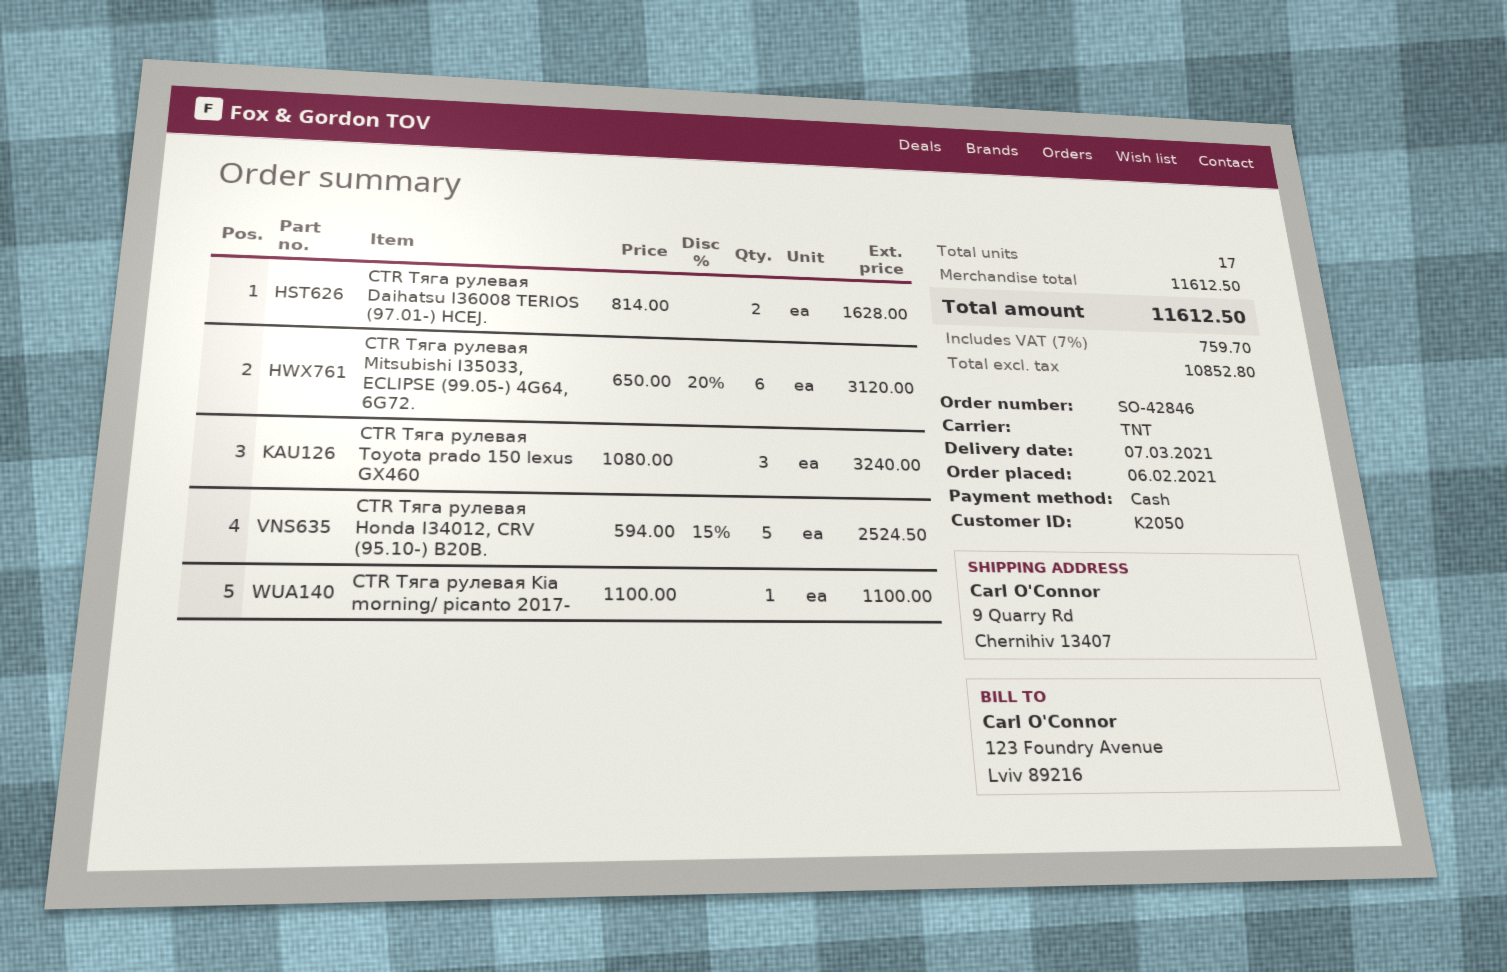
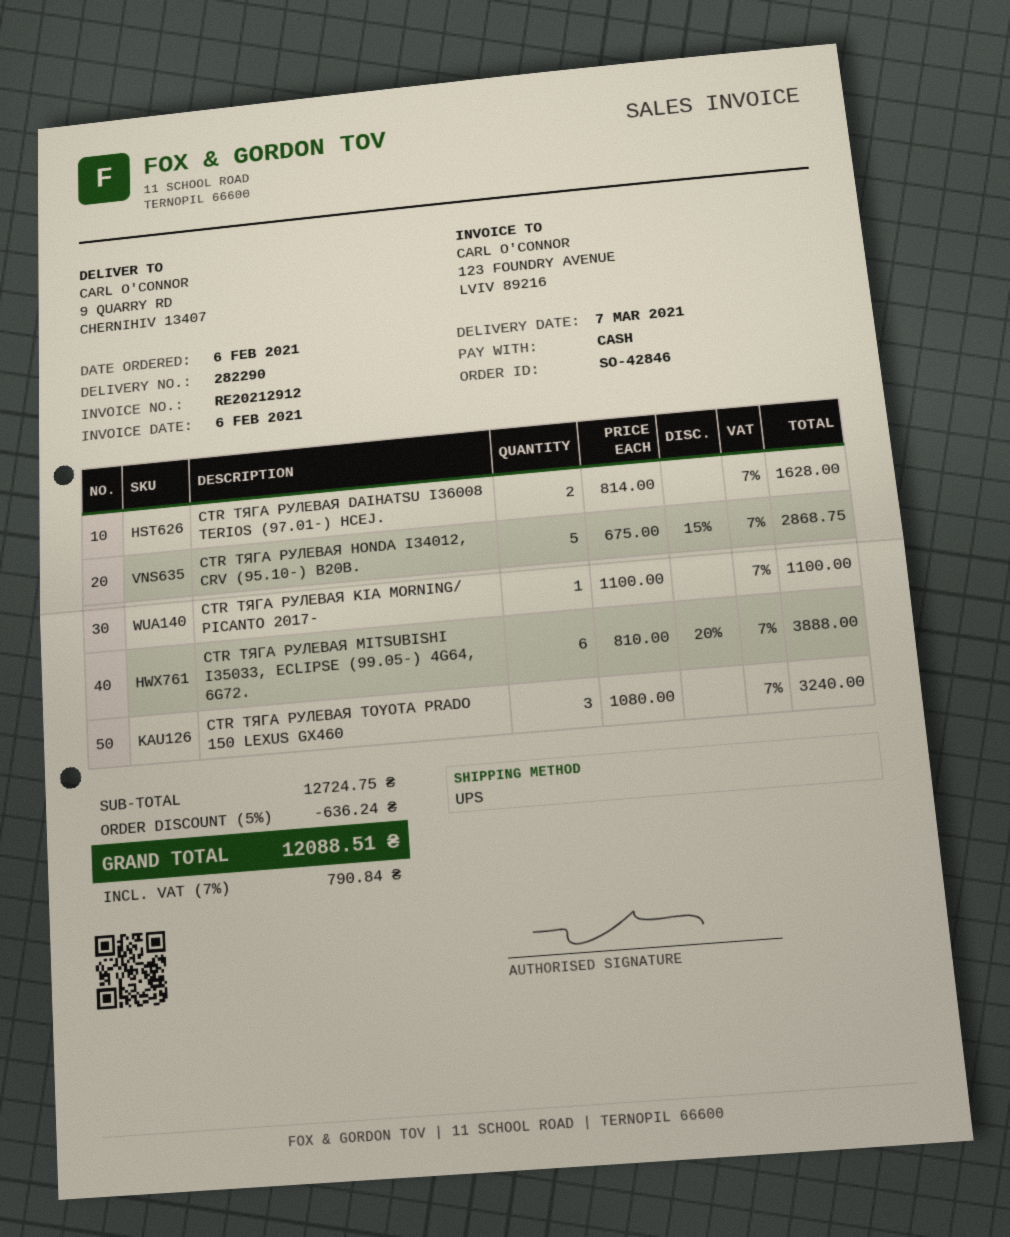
shipping method: TNT -> UPS
CTR Тяга рулевая Mitsubishi I35033, ECLIPSE (99.05-) 4G64, 6G72.: 6 x 650.00 - 20% = 3120.00 -> 6 x 810.00 - 20% = 3888.00
CTR Тяга рулевая Honda I34012, CRV (95.10-) B20B.: 5 x 594.00 - 15% = 2524.50 -> 5 x 675.00 - 15% = 2868.75
subtotal: 11612.50 -> 12724.75
discount: none -> 5% = 636.24
tax: 7% = 759.70 -> 7% = 790.84
total: 11612.50 -> 12088.51

